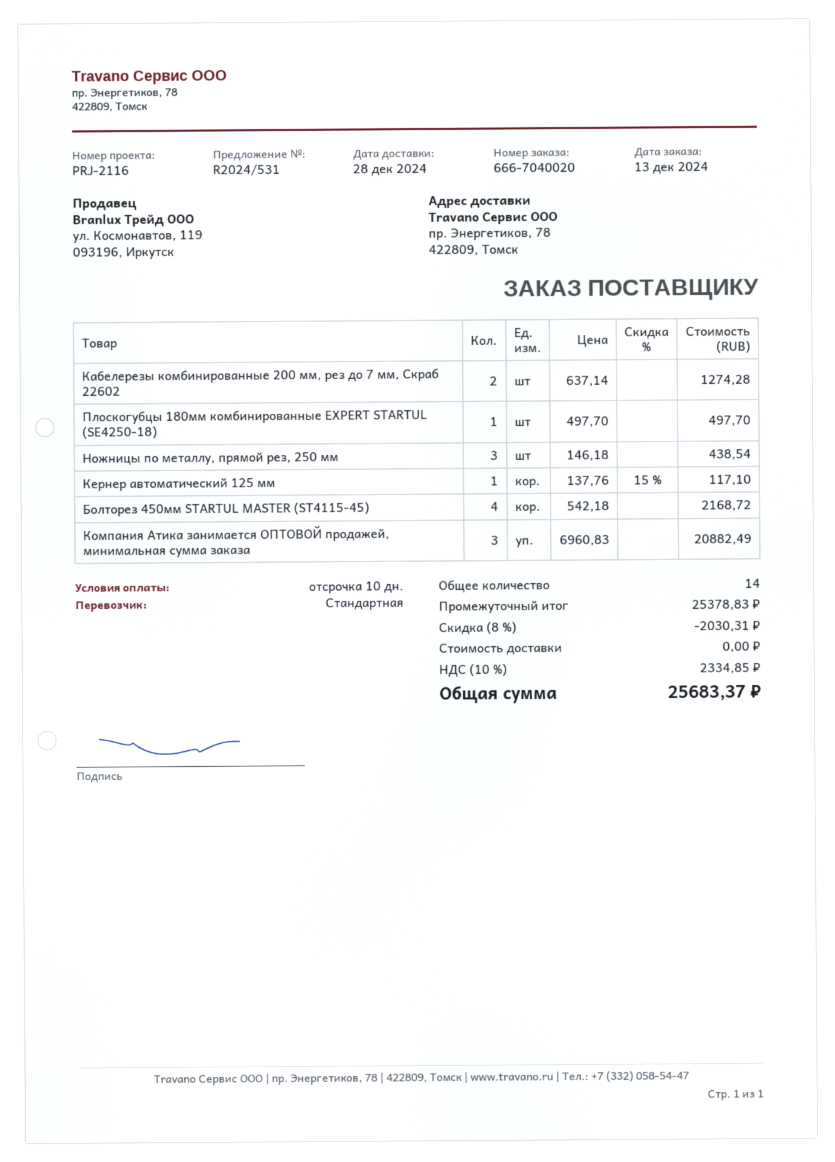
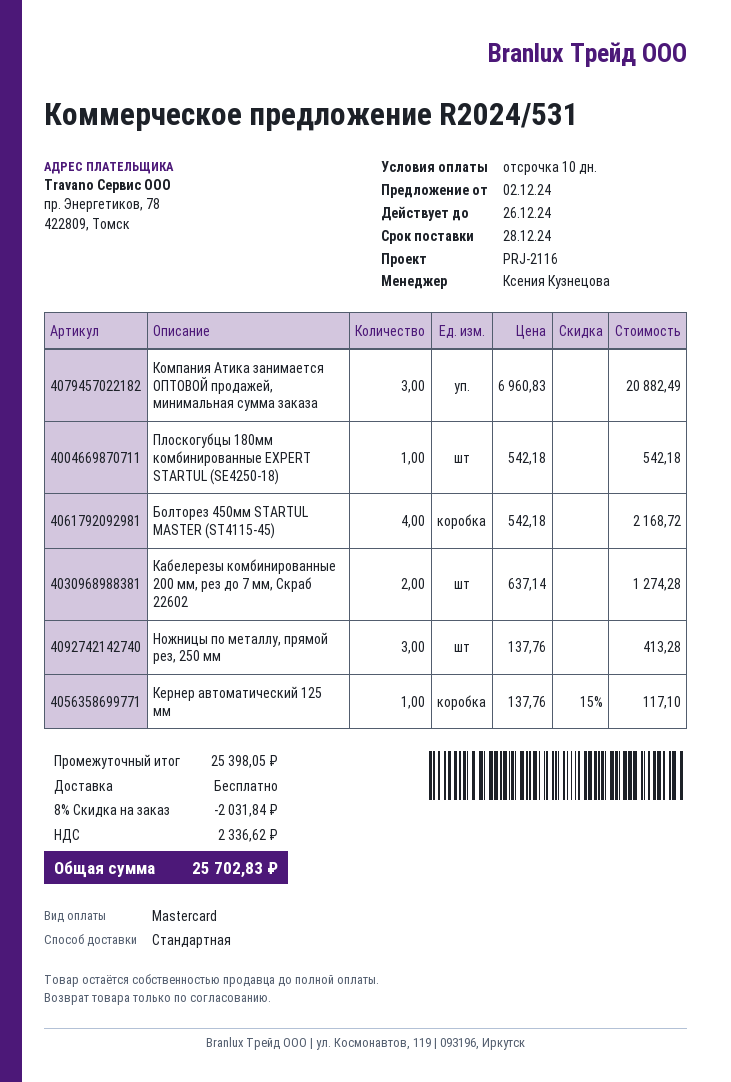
Плоскогубцы 180мм комбинированные EXPERT STARTUL (SE4250-18): 1 x 497.70 = 497.70 -> 1 x 542.18 = 542.18
Ножницы по металлу, прямой рез, 250 мм: 3 x 146.18 = 438.54 -> 3 x 137.76 = 413.28
subtotal: 25378.83 -> 25398.05
discount: 8% = 2030.31 -> 8% = 2031.84
tax: 2334.85 -> 2336.62
total: 25683.37 -> 25702.83

